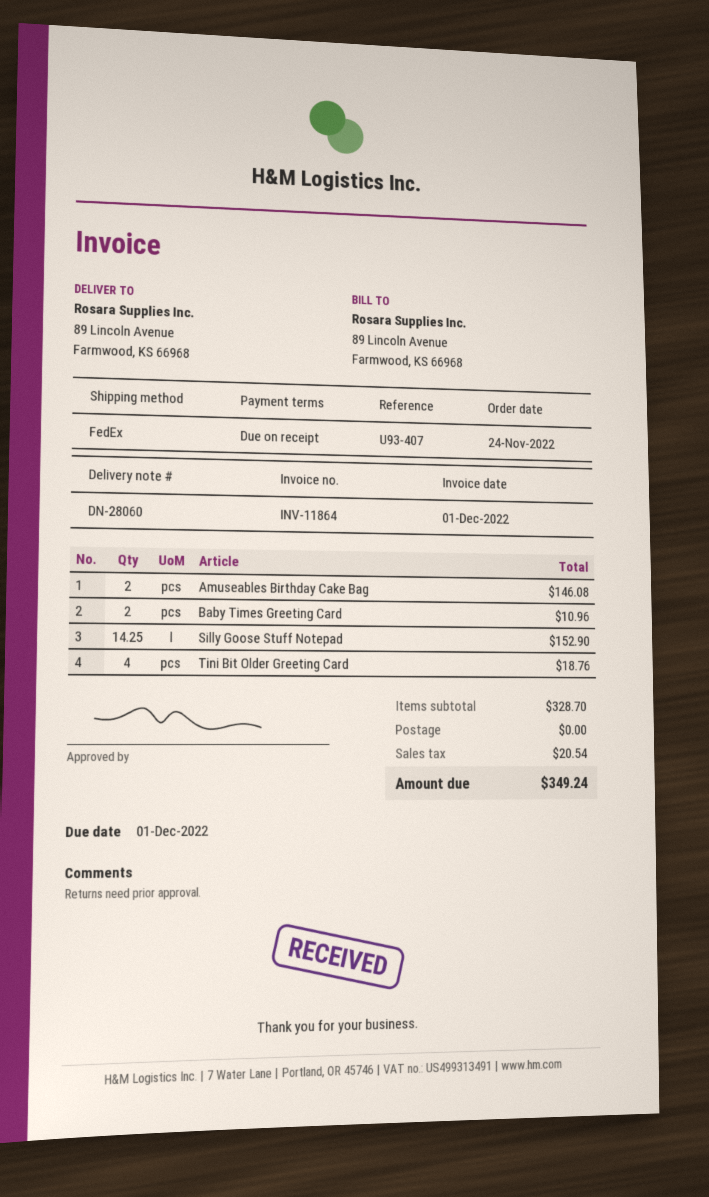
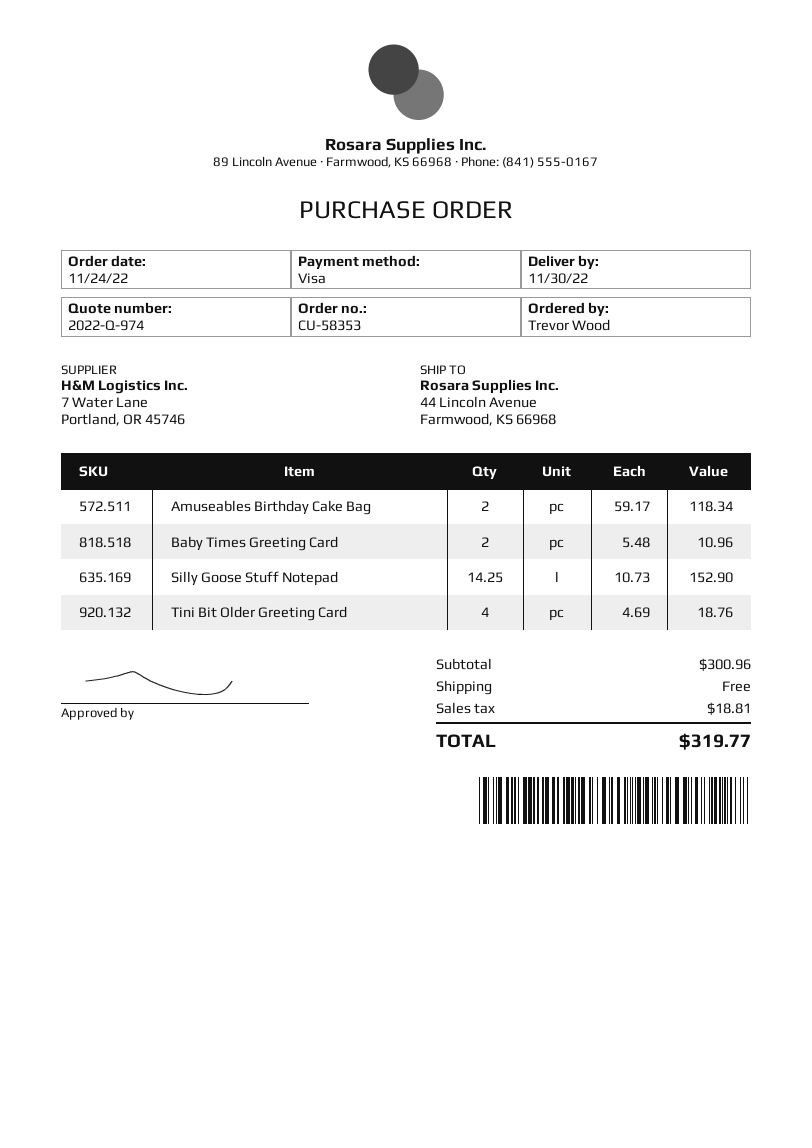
ship to: 89 Lincoln Avenue, Farmwood, KS 66968 -> 44 Lincoln Avenue, Farmwood, KS 66968
Amuseables Birthday Cake Bag: 2 for 146.08 -> 2 for 118.34
subtotal: 328.70 -> 300.96
tax: 20.54 -> 18.81
total: 349.24 -> 319.77

